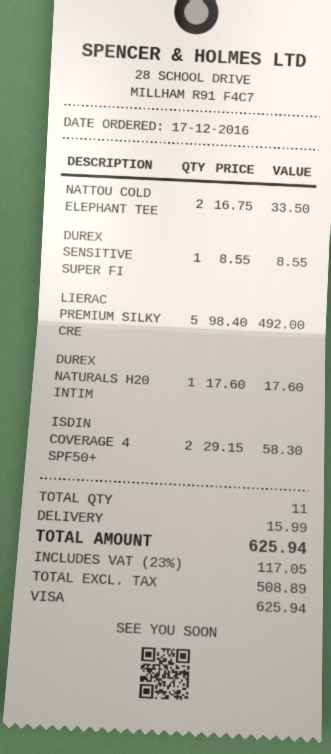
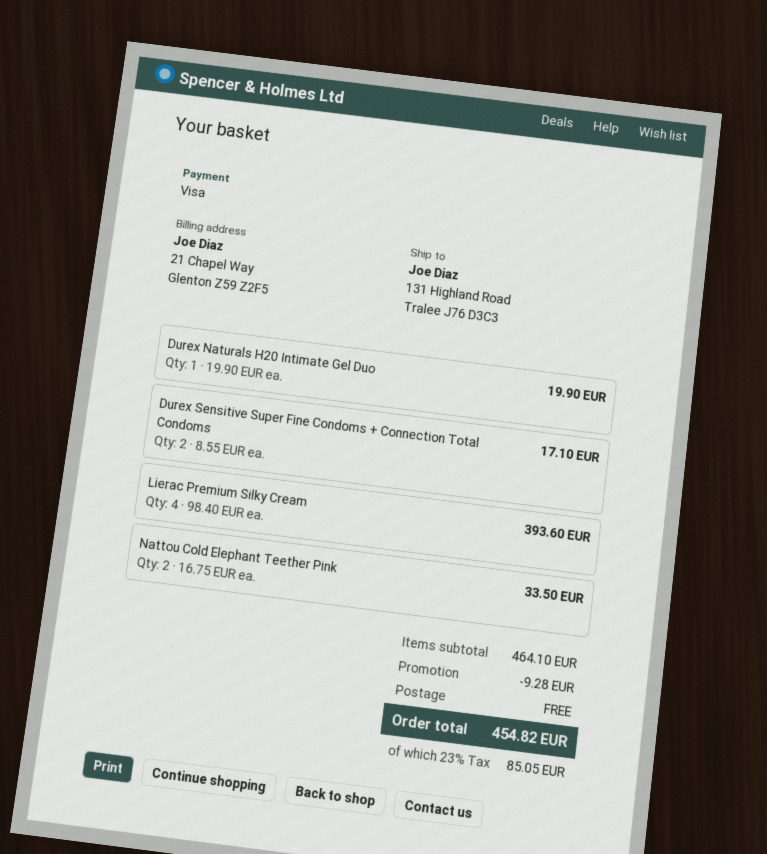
DUREX SENSITIVE SUPER FI: 1 x 8.55 = 8.55 -> 2 x 8.55 = 17.10
LIERAC PREMIUM SILKY CRE: 5 x 98.40 = 492.00 -> 4 x 98.40 = 393.60
DUREX NATURALS H20 INTIM: 1 x 17.60 = 17.60 -> 1 x 19.90 = 19.90
ISDIN COVERAGE 4 SPF50+: 2 x 29.15 = 58.30 -> none
discount: none -> 9.28
shipping: 15.99 -> 0.00
tax: 23% = 117.05 -> 23% = 85.05
total: 625.94 -> 454.82

